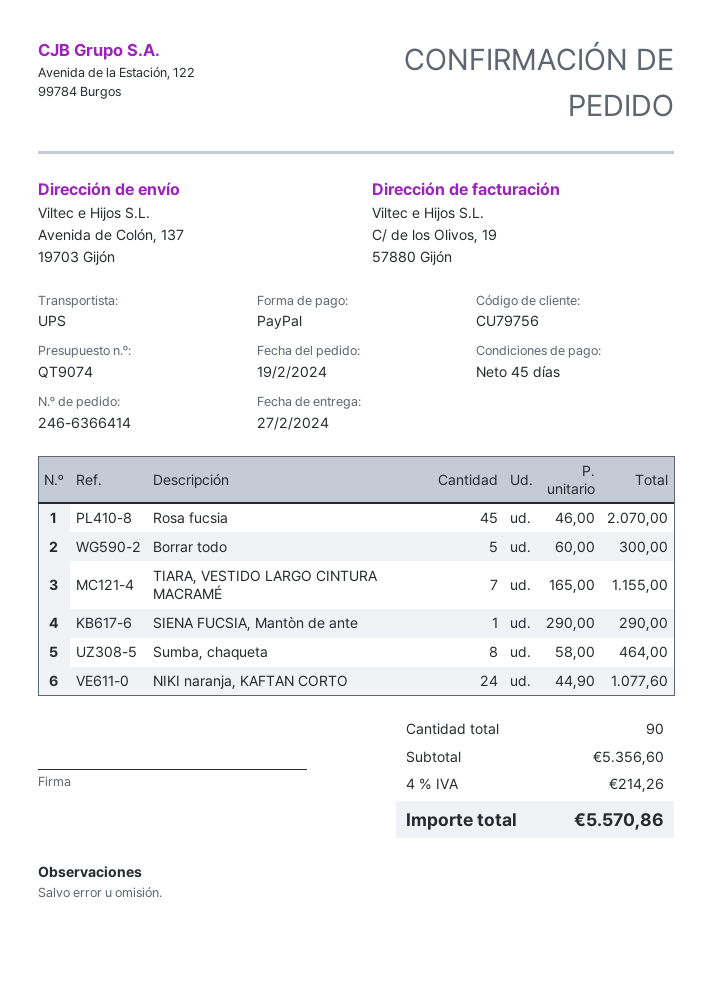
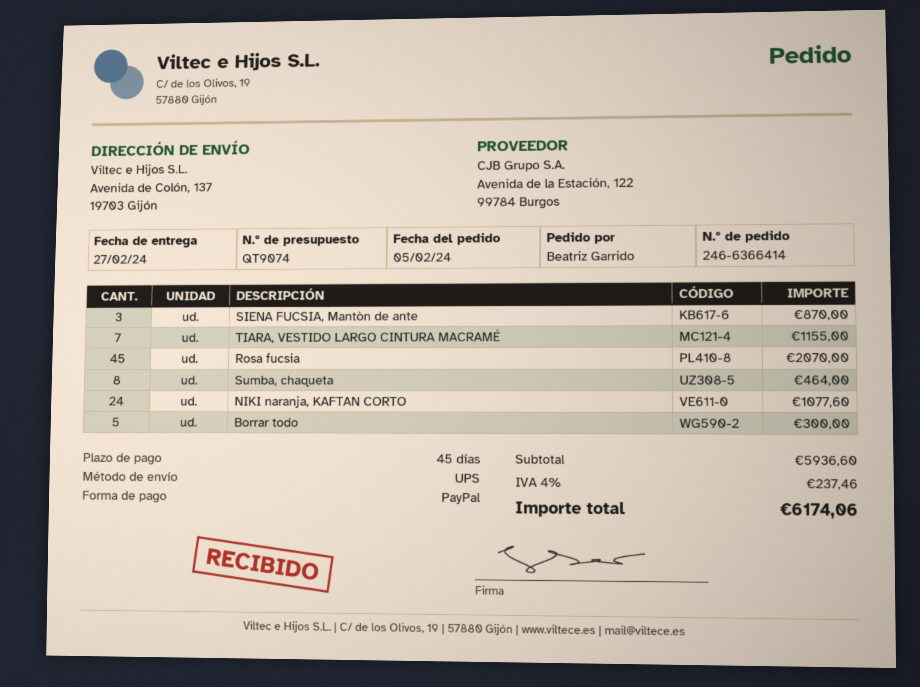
order date: 2024-02-19 -> 2024-02-05
SIENA FUCSIA, Mantòn de ante: 1 for 290.00 -> 3 for 870.00
subtotal: 5356.60 -> 5936.60
tax: 4% = 214.26 -> 4% = 237.46
total: 5570.86 -> 6174.06

